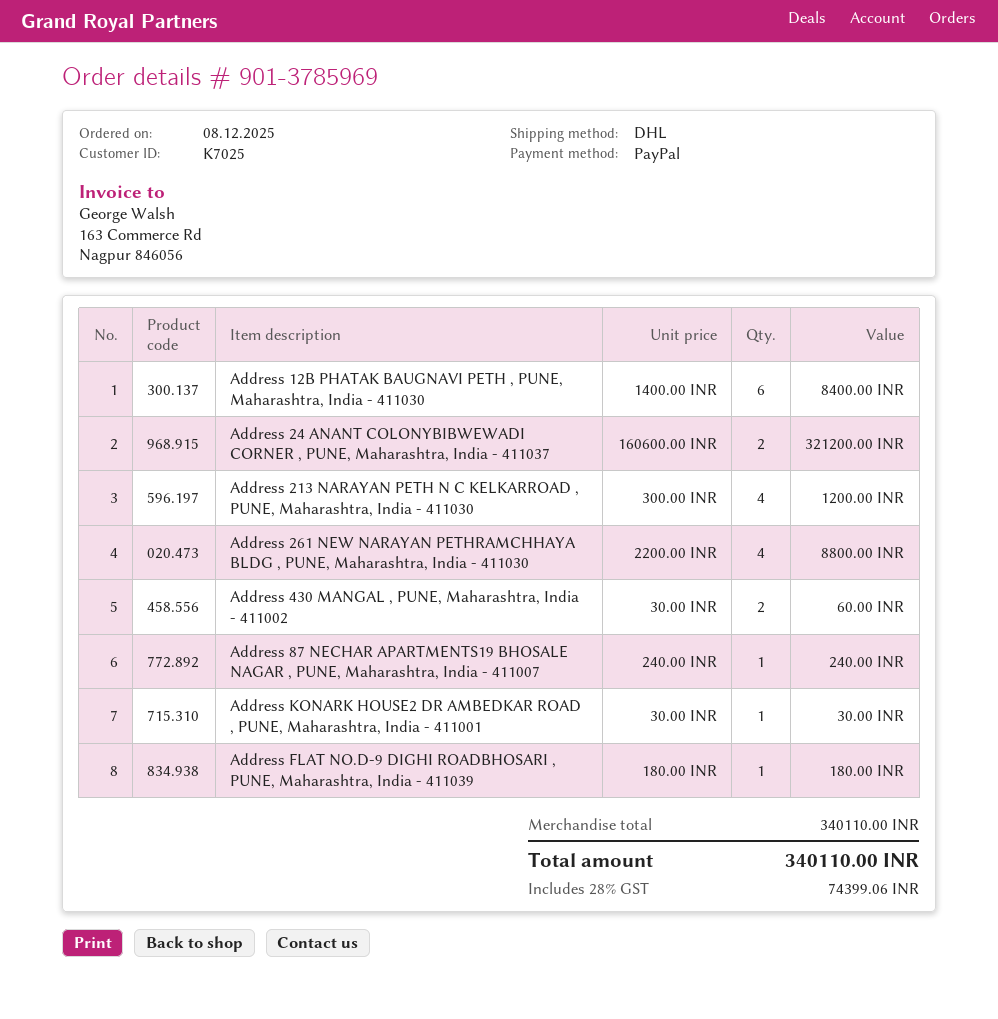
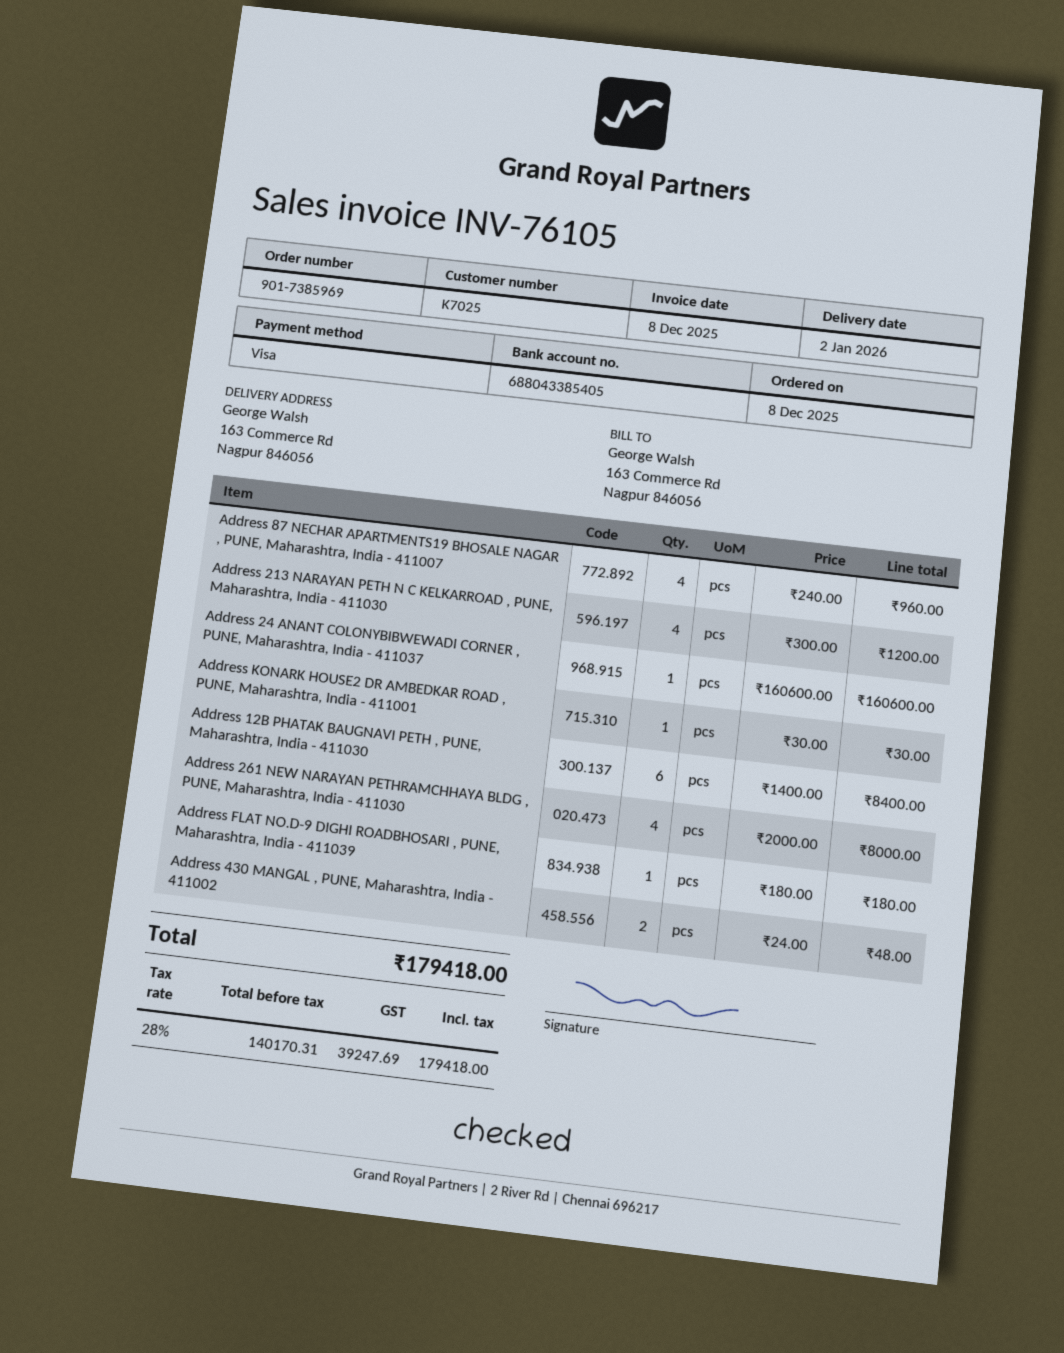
order number: 901-3785969 -> 901-7385969
payment method: PayPal -> Visa
Address 24 ANANT COLONYBIBWEWADI CORNER , PUNE, Maharashtra, India - 411037: 2 x 160600.00 = 321200.00 -> 1 x 160600.00 = 160600.00
Address 261 NEW NARAYAN PETHRAMCHHAYA BLDG , PUNE, Maharashtra, India - 411030: 4 x 2200.00 = 8800.00 -> 4 x 2000.00 = 8000.00
Address 430 MANGAL , PUNE, Maharashtra, India - 411002: 2 x 30.00 = 60.00 -> 2 x 24.00 = 48.00
Address 87 NECHAR APARTMENTS19 BHOSALE NAGAR , PUNE, Maharashtra, India - 411007: 1 x 240.00 = 240.00 -> 4 x 240.00 = 960.00
tax: 28% = 74399.06 -> 28% = 39247.69
total: 340110.00 -> 179418.00

